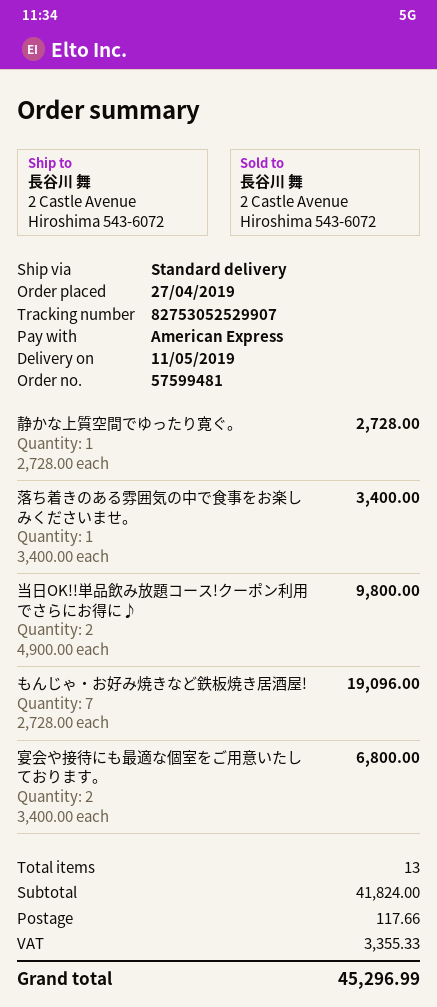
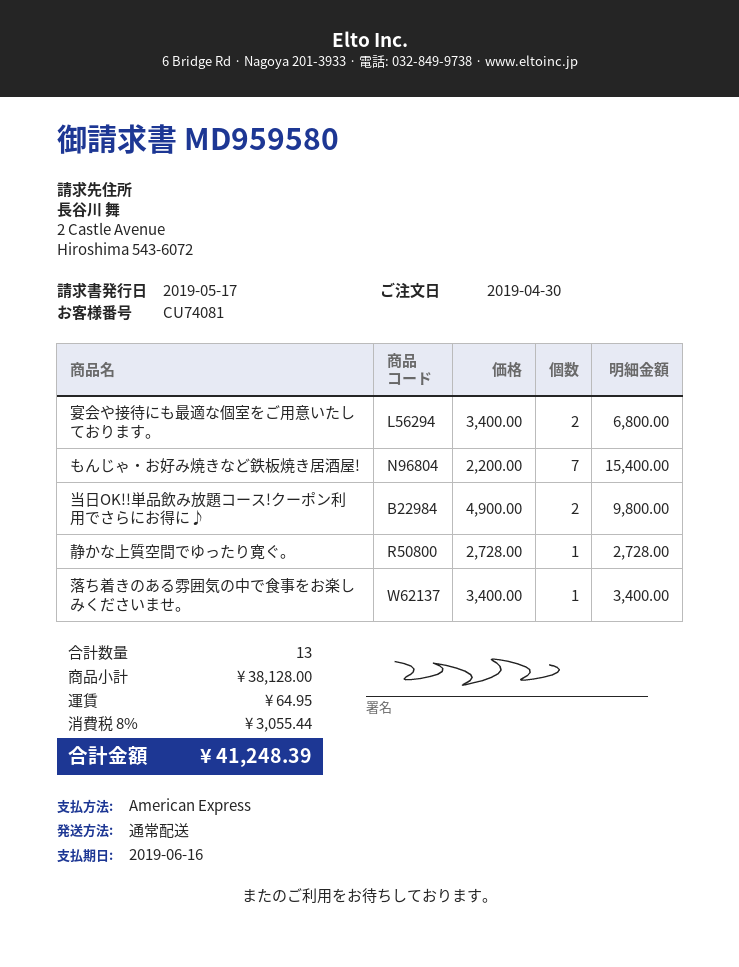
order date: 2019-04-27 -> 2019-04-30
もんじゃ・お好み焼きなど鉄板焼き居酒屋!: 7 x 2728.00 = 19096.00 -> 7 x 2200.00 = 15400.00
subtotal: 41824.00 -> 38128.00
shipping: 117.66 -> 64.95
tax: 3355.33 -> 3055.44
total: 45296.99 -> 41248.39

